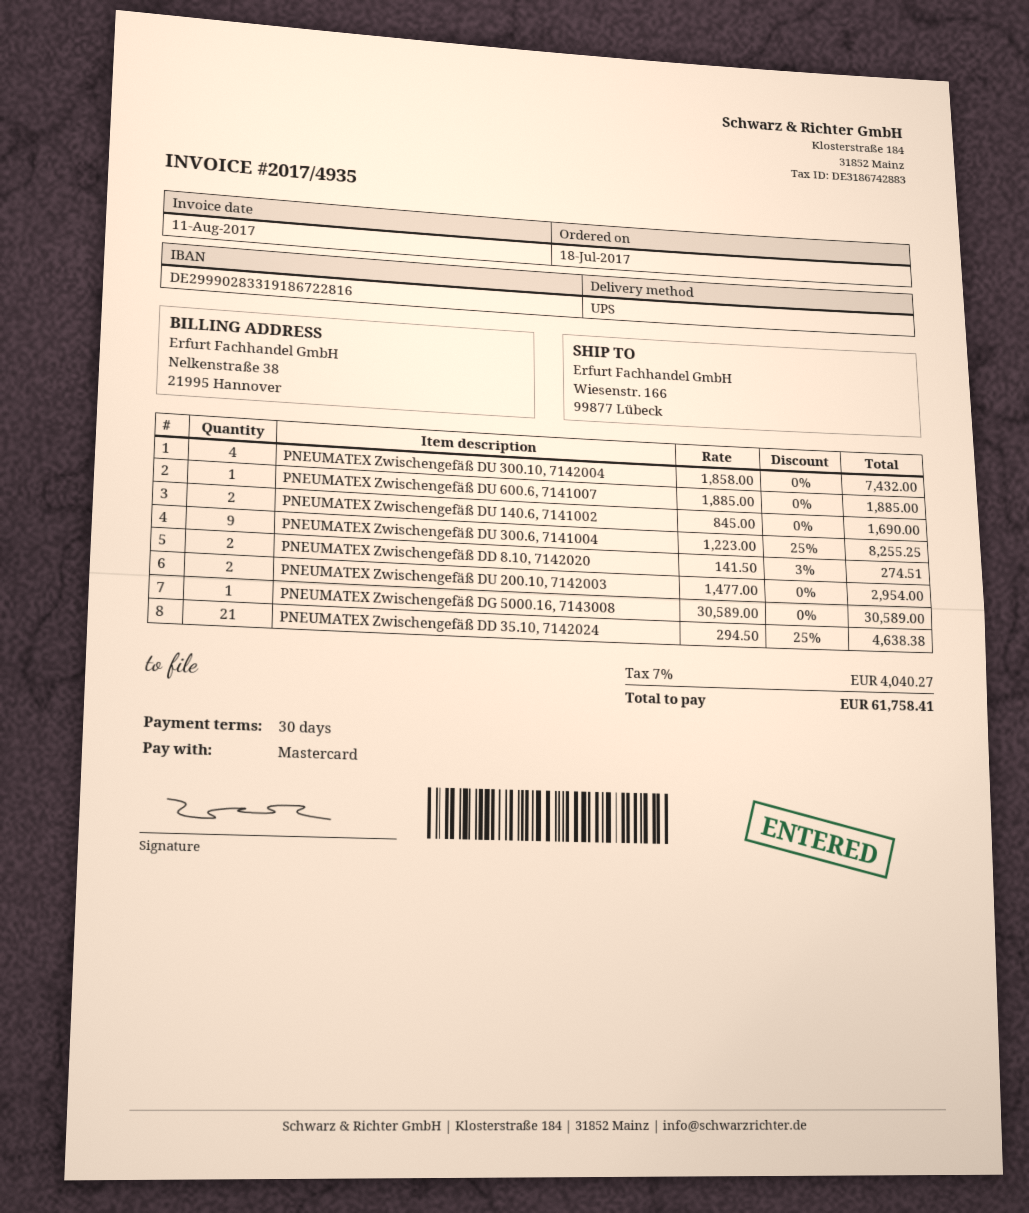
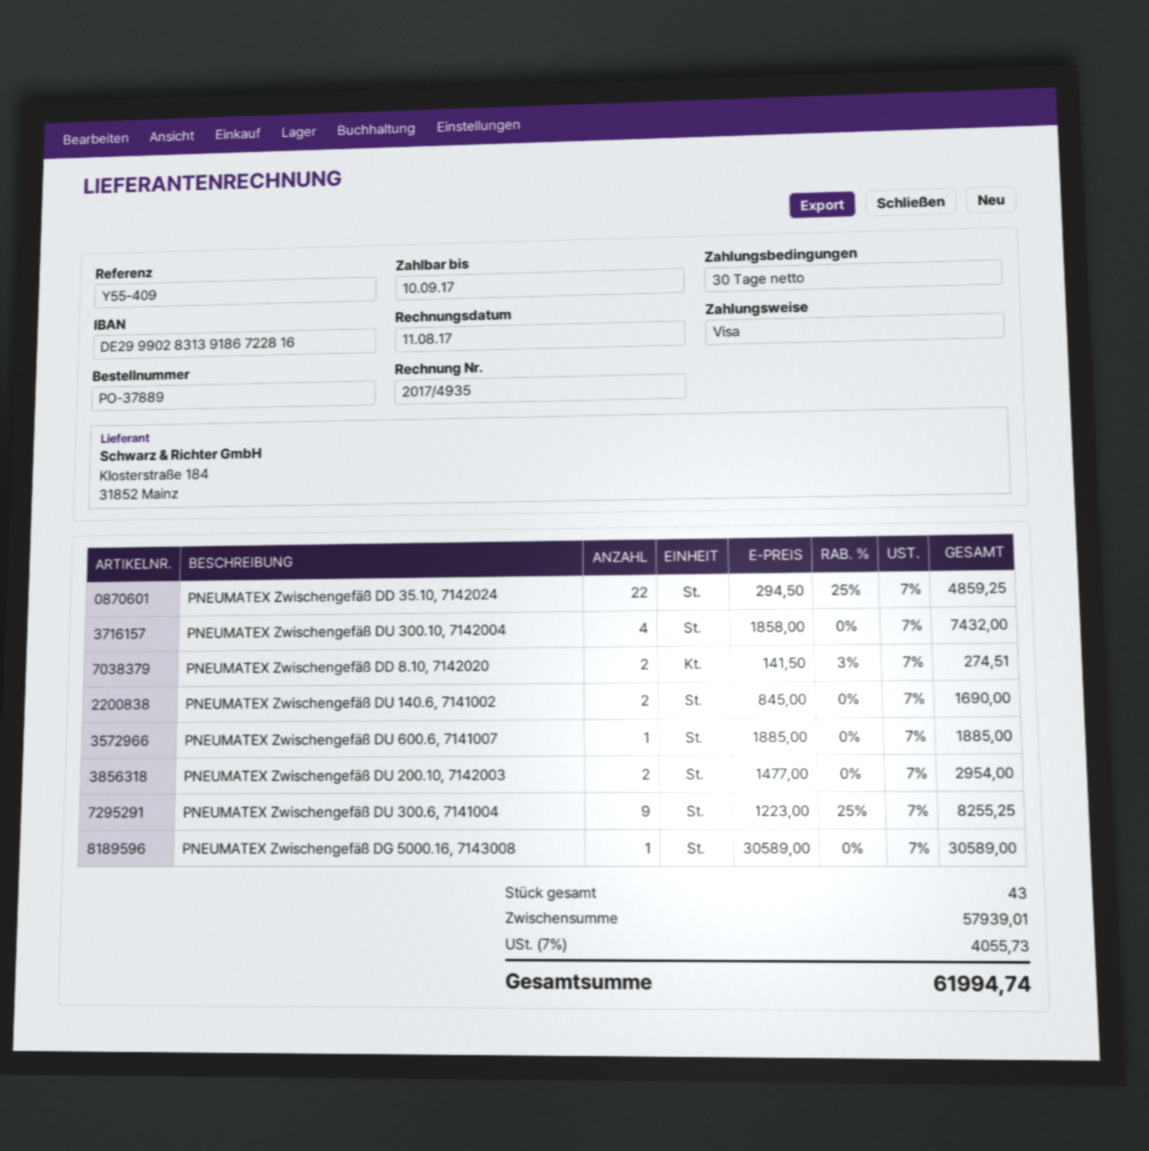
payment method: Mastercard -> Visa
bank account: DE29990283319186722816 -> DE29990283139186722816
PNEUMATEX Zwischengefäß DD 35.10, 7142024: 21 x 294.50 - 25% = 4638.38 -> 22 x 294.50 - 25% = 4859.25
tax: 7% = 4040.27 -> 7% = 4055.73
total: 61758.41 -> 61994.74

